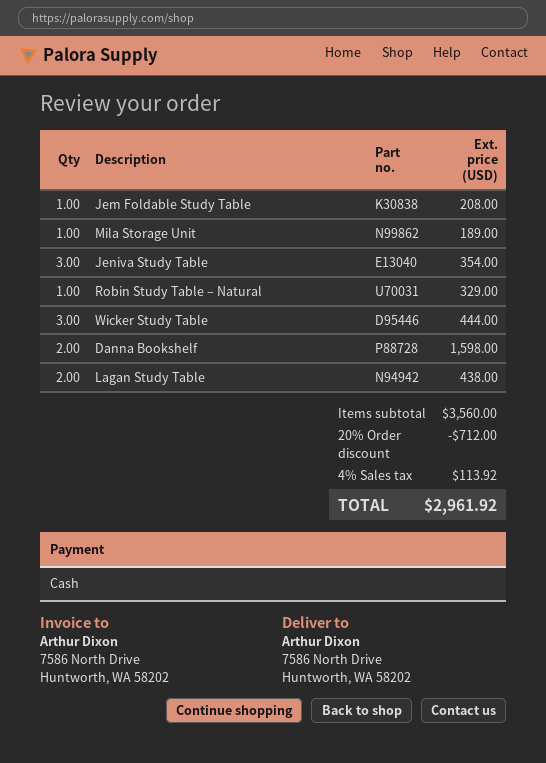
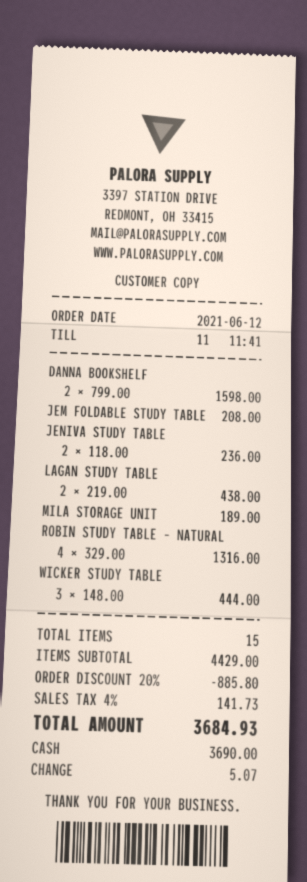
Jeniva Study Table: 3 for 354.00 -> 2 for 236.00
Robin Study Table – Natural: 1 for 329.00 -> 4 for 1316.00
subtotal: 3560.00 -> 4429.00
discount: 20% = 712.00 -> 20% = 885.80
tax: 4% = 113.92 -> 4% = 141.73
total: 2961.92 -> 3684.93

